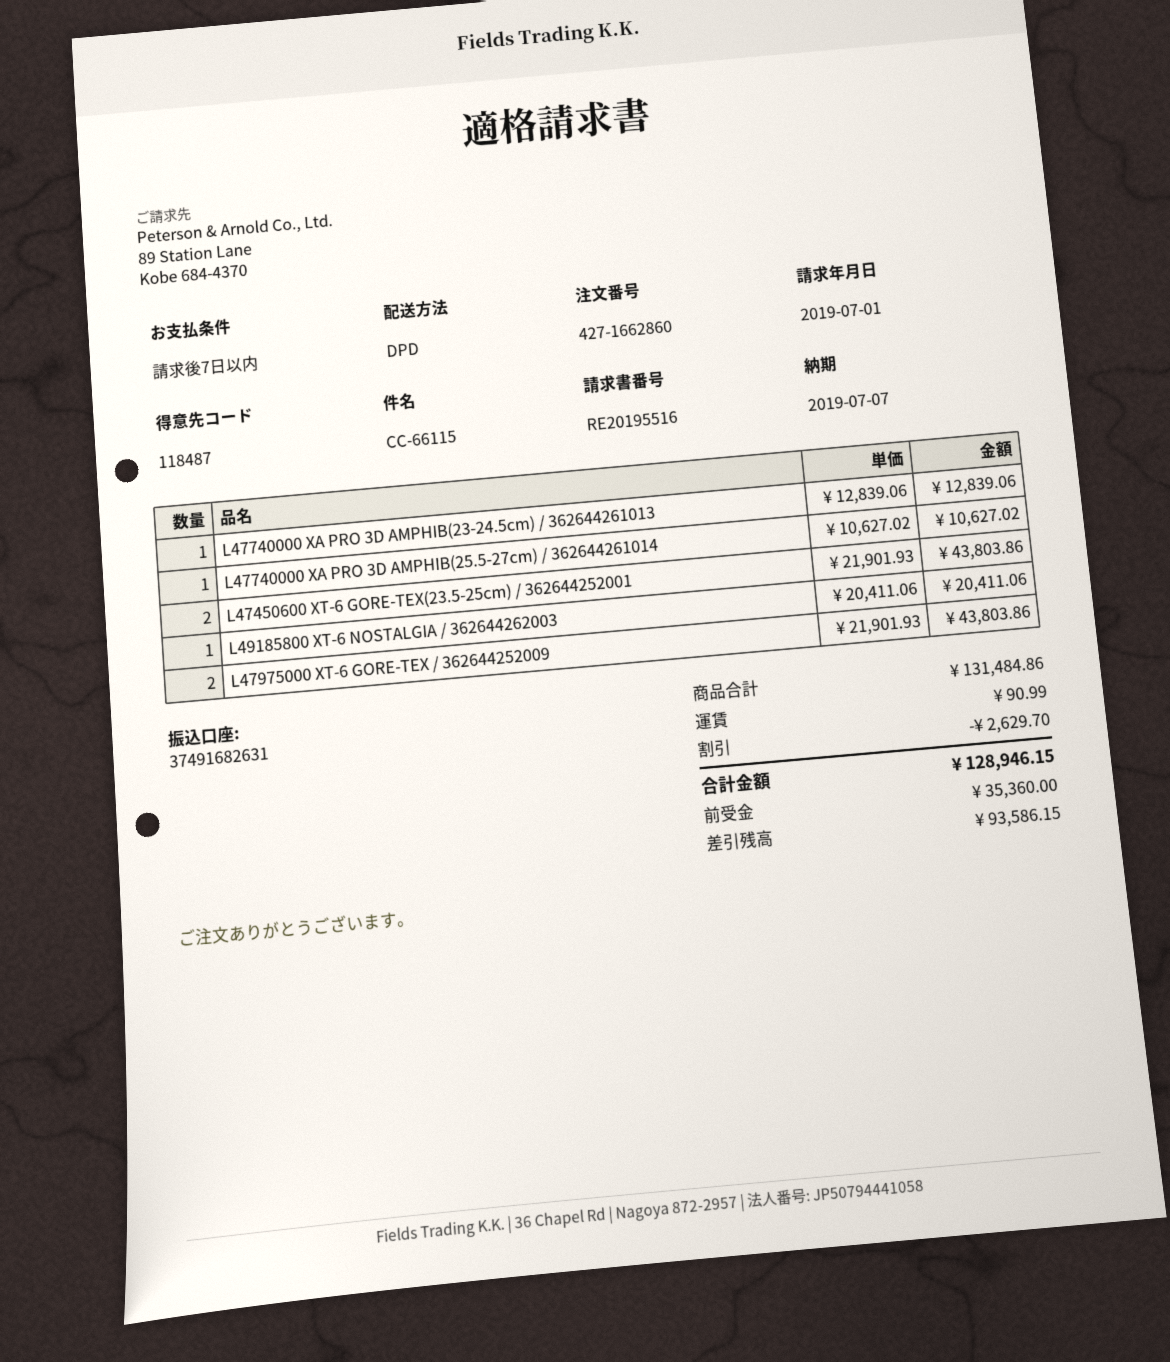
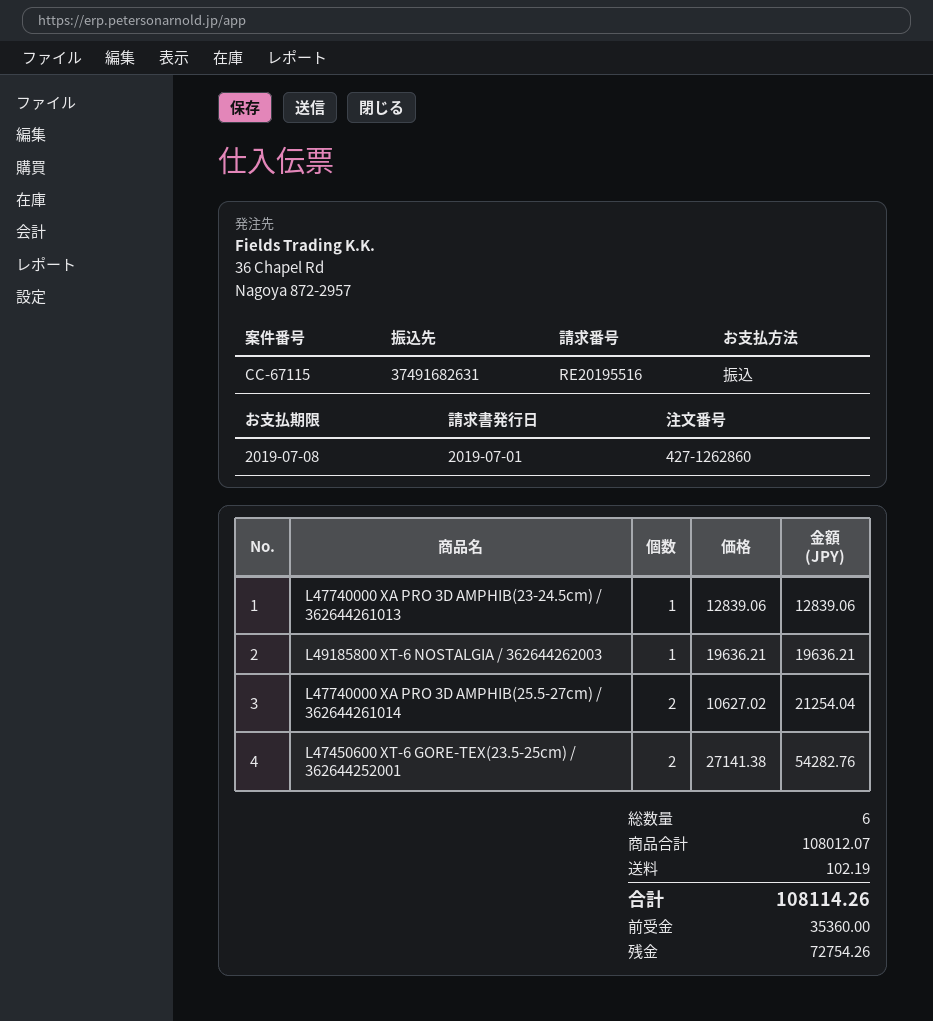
order number: 427-1662860 -> 427-1262860
reference: CC-66115 -> CC-67115
L47740000 XA PRO 3D AMPHIB(25.5-27cm) / 362644261014: 1 x 10627.02 = 10627.02 -> 2 x 10627.02 = 21254.04
L47450600 XT-6 GORE-TEX(23.5-25cm) / 362644252001: 2 x 21901.93 = 43803.86 -> 2 x 27141.38 = 54282.76
L49185800 XT-6 NOSTALGIA / 362644262003: 1 x 20411.06 = 20411.06 -> 1 x 19636.21 = 19636.21
L47975000 XT-6 GORE-TEX / 362644252009: 2 x 21901.93 = 43803.86 -> none
subtotal: 131484.86 -> 108012.07
discount: 2629.70 -> none
shipping: 90.99 -> 102.19
total: 128946.15 -> 108114.26
balance: 93586.15 -> 72754.26

